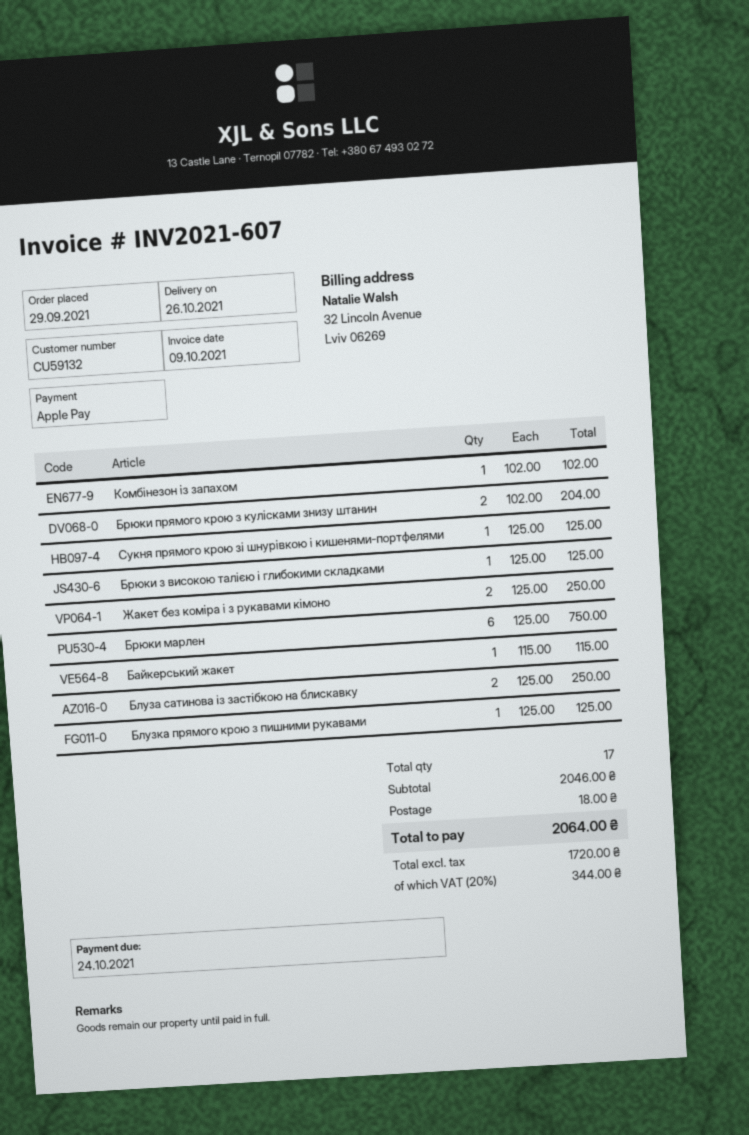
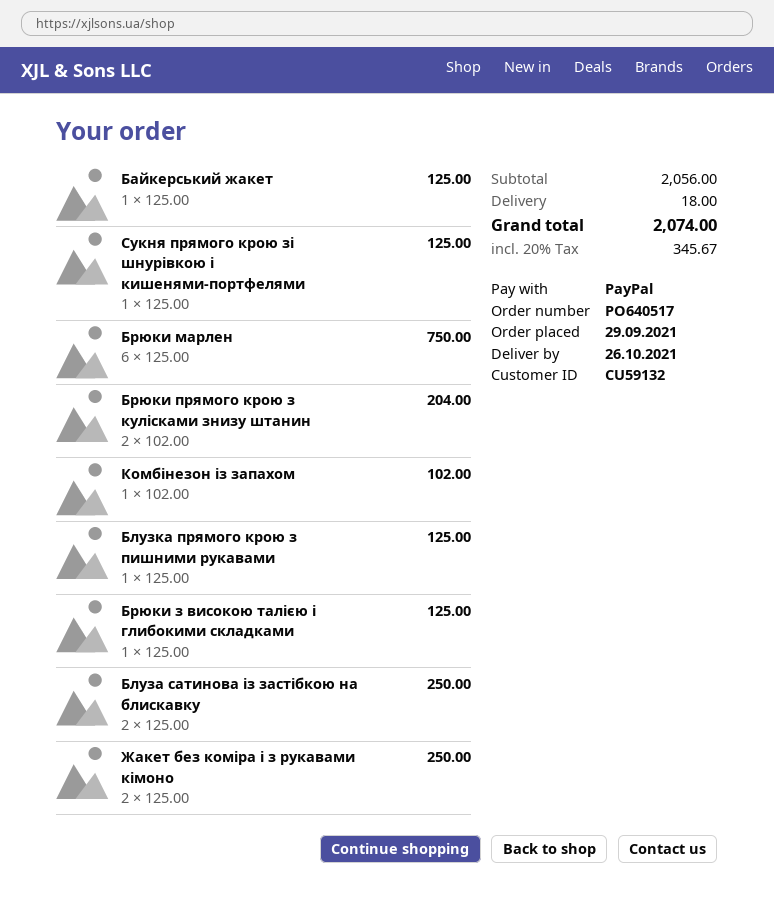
payment method: Apple Pay -> PayPal
Байкерський жакет: 1 x 115.00 = 115.00 -> 1 x 125.00 = 125.00
subtotal: 2046.00 -> 2056.00
tax: 20% = 344.00 -> 20% = 345.67
total: 2064.00 -> 2074.00

